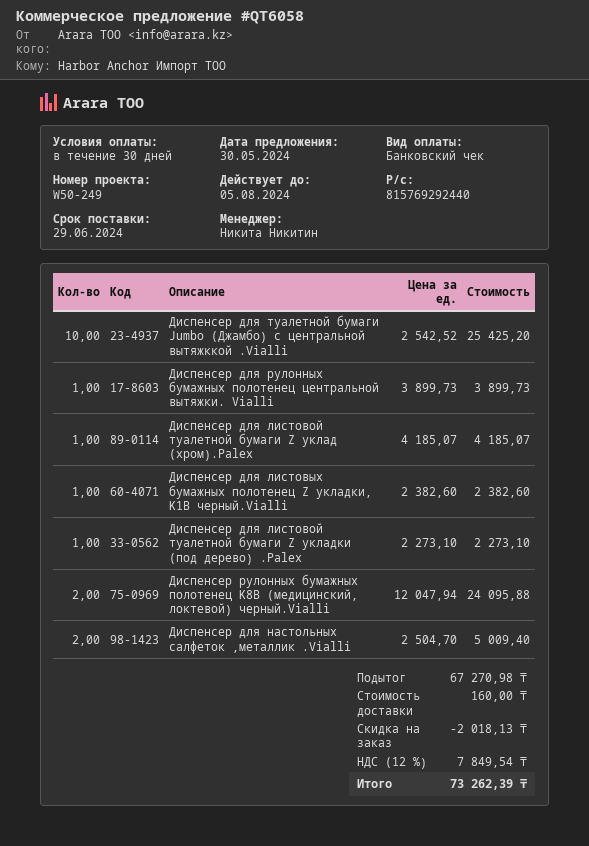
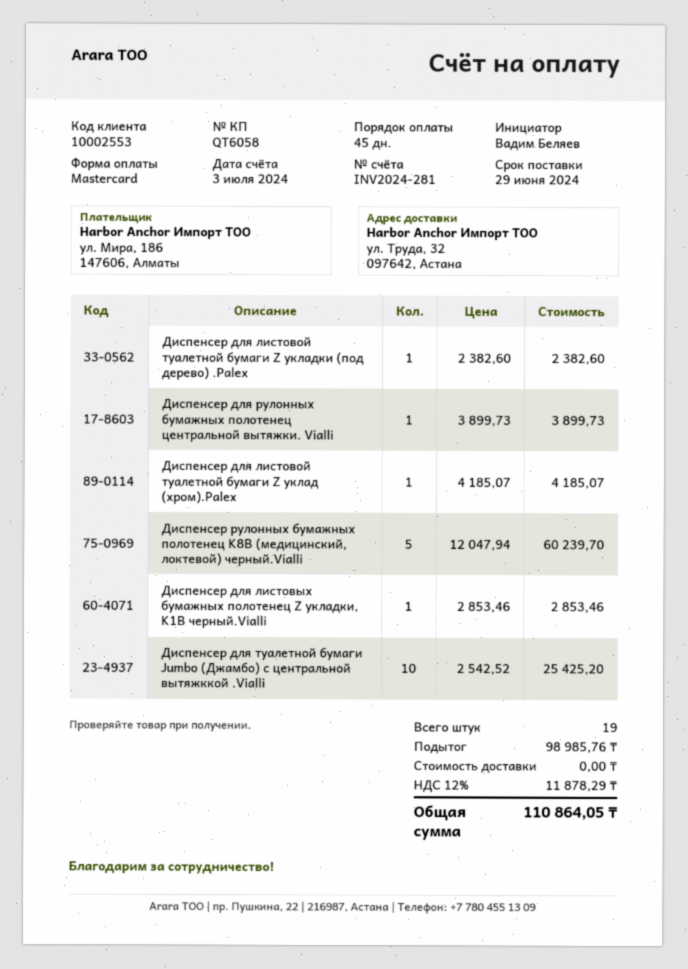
payment terms: 30 days -> 45 days
payment method: cheque -> Mastercard
Диспенсер для листовых бумажных полотенец Z укладки, K1В черный.Vialli: 1 x 2382.60 = 2382.60 -> 1 x 2853.46 = 2853.46
Диспенсер для листовой туалетной бумаги Z укладки (под дерево) .Palex: 1 x 2273.10 = 2273.10 -> 1 x 2382.60 = 2382.60
Диспенсер рулонных бумажных полотенец K8В (медицинский, локтевой) черный.Vialli: 2 x 12047.94 = 24095.88 -> 5 x 12047.94 = 60239.70
Диспенсер для настольных салфеток ,металлик .Vialli: 2 x 2504.70 = 5009.40 -> none
subtotal: 67270.98 -> 98985.76
discount: 2018.13 -> none
shipping: 160.00 -> 0.00
tax: 12% = 7849.54 -> 12% = 11878.29
total: 73262.39 -> 110864.05

